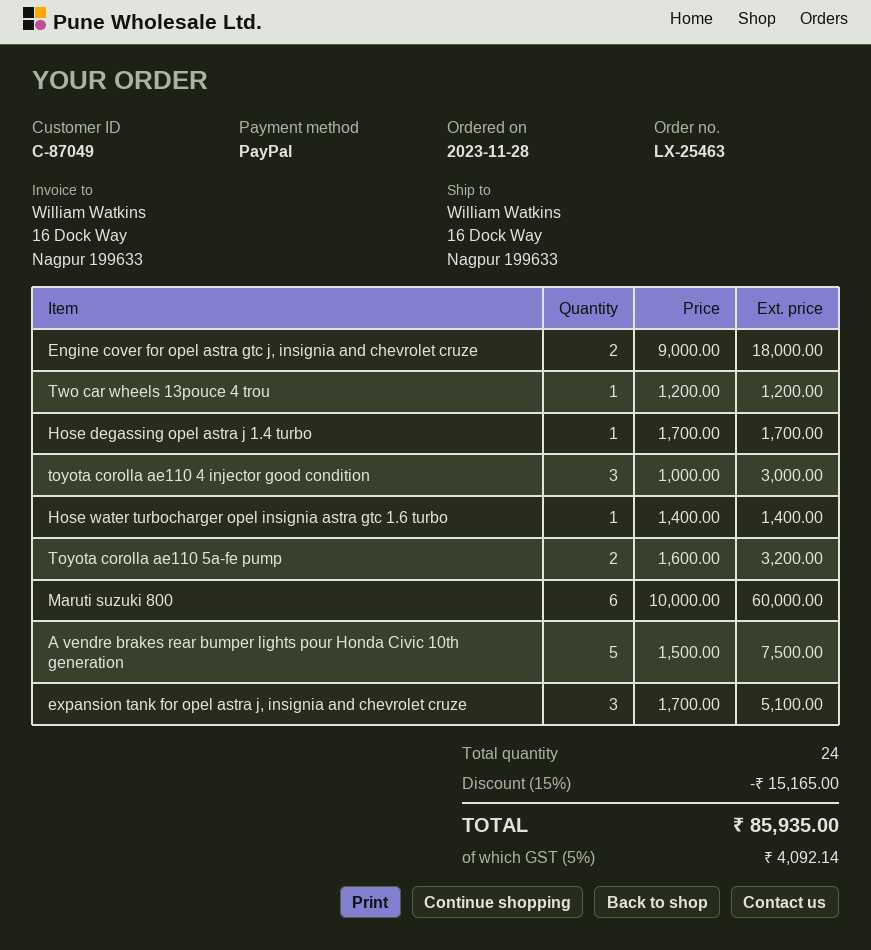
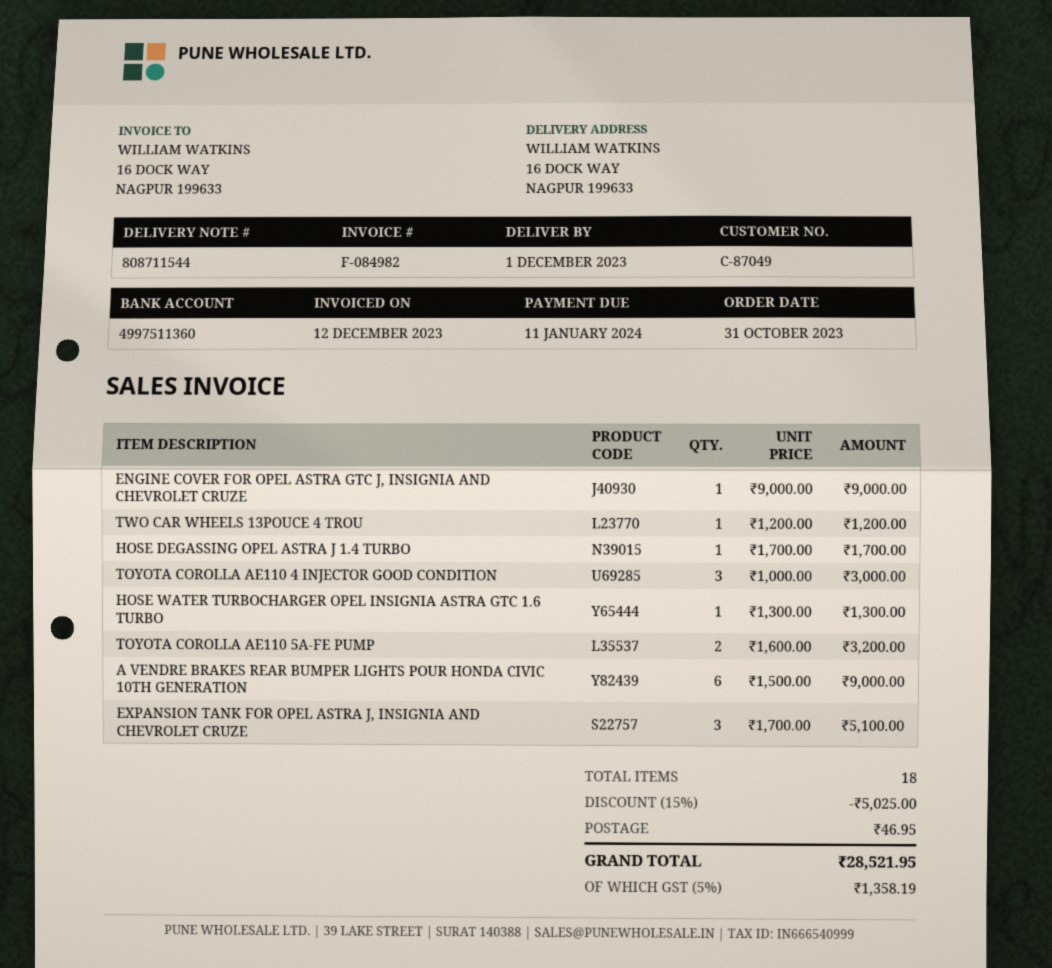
order date: 2023-11-28 -> 2023-10-31
Engine cover for opel astra gtc j, insignia and chevrolet cruze: 2 x 9000.00 = 18000.00 -> 1 x 9000.00 = 9000.00
Hose water turbocharger opel insignia astra gtc 1.6 turbo: 1 x 1400.00 = 1400.00 -> 1 x 1300.00 = 1300.00
Maruti suzuki 800: 6 x 10000.00 = 60000.00 -> none
A vendre brakes rear bumper lights pour Honda Civic 10th generation: 5 x 1500.00 = 7500.00 -> 6 x 1500.00 = 9000.00
total quantity: 24 -> 18
discount: 15% = 15165.00 -> 15% = 5025.00
shipping: none -> 46.95
tax: 5% = 4092.14 -> 5% = 1358.19
total: 85935.00 -> 28521.95

